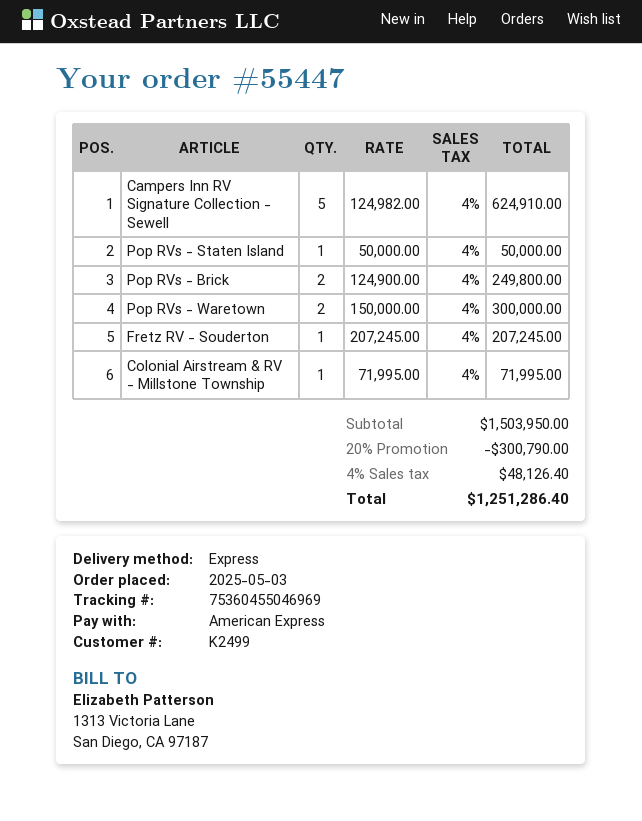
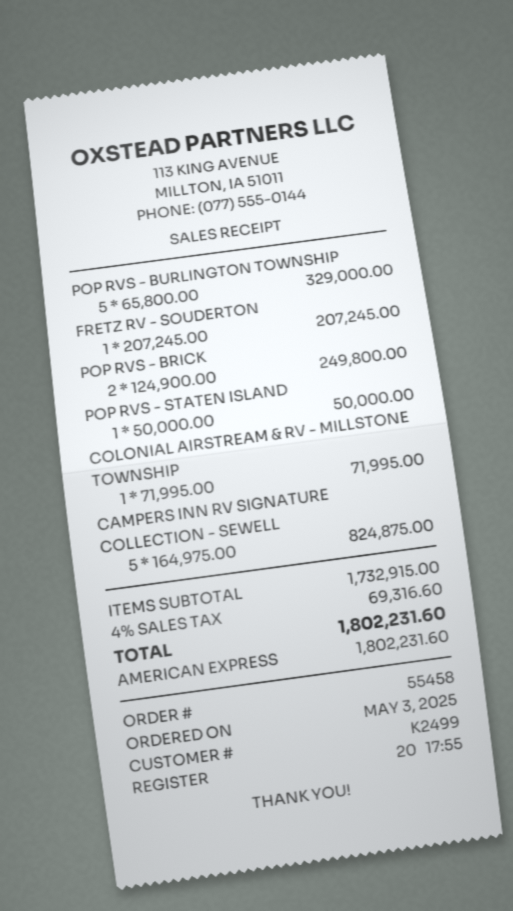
order number: 55447 -> 55458
Campers Inn RV Signature Collection - Sewell: 5 x 124982.00 = 624910.00 -> 5 x 164975.00 = 824875.00
Pop RVs - Waretown: 2 x 150000.00 = 300000.00 -> none
POP RVS - BURLINGTON TOWNSHIP: none -> 5 x 65800.00 = 329000.00
subtotal: 1503950.00 -> 1732915.00
discount: 20% = 300790.00 -> none
tax: 4% = 48126.40 -> 4% = 69316.60
total: 1251286.40 -> 1802231.60

